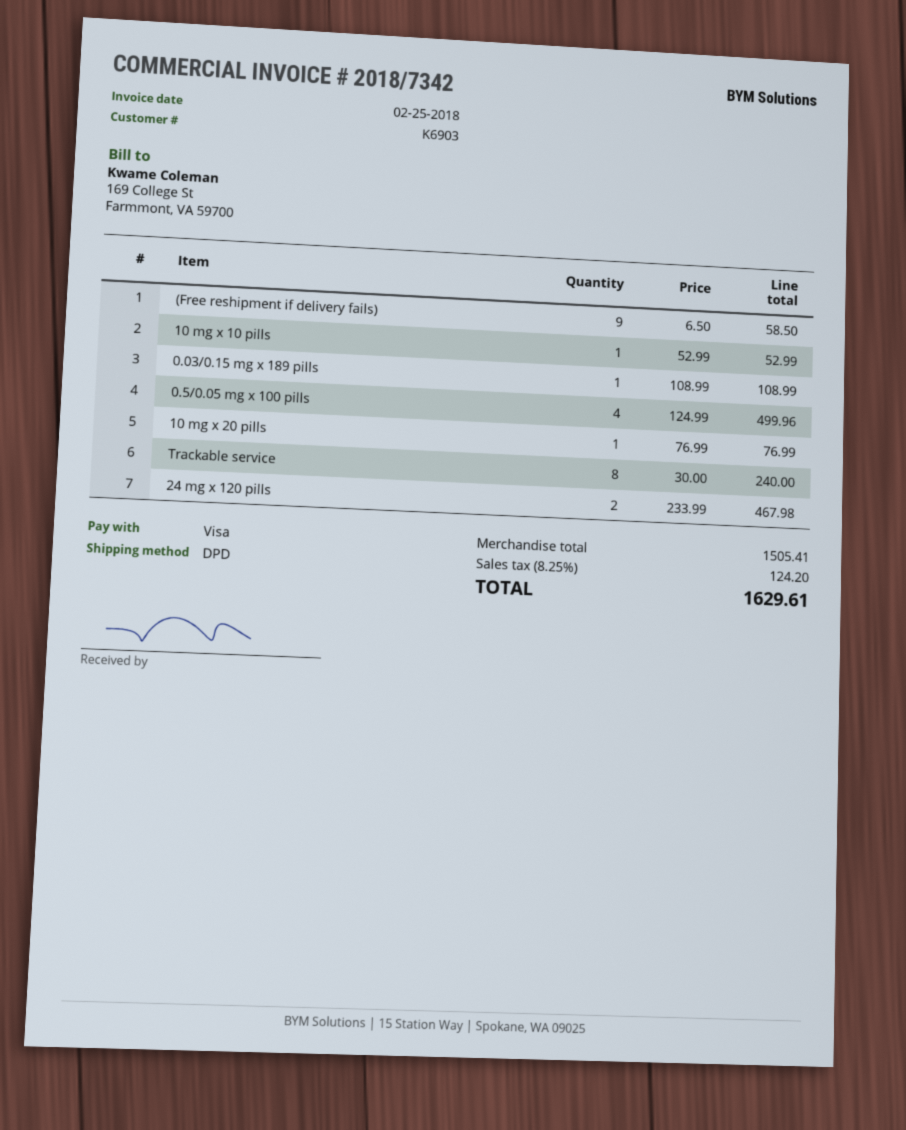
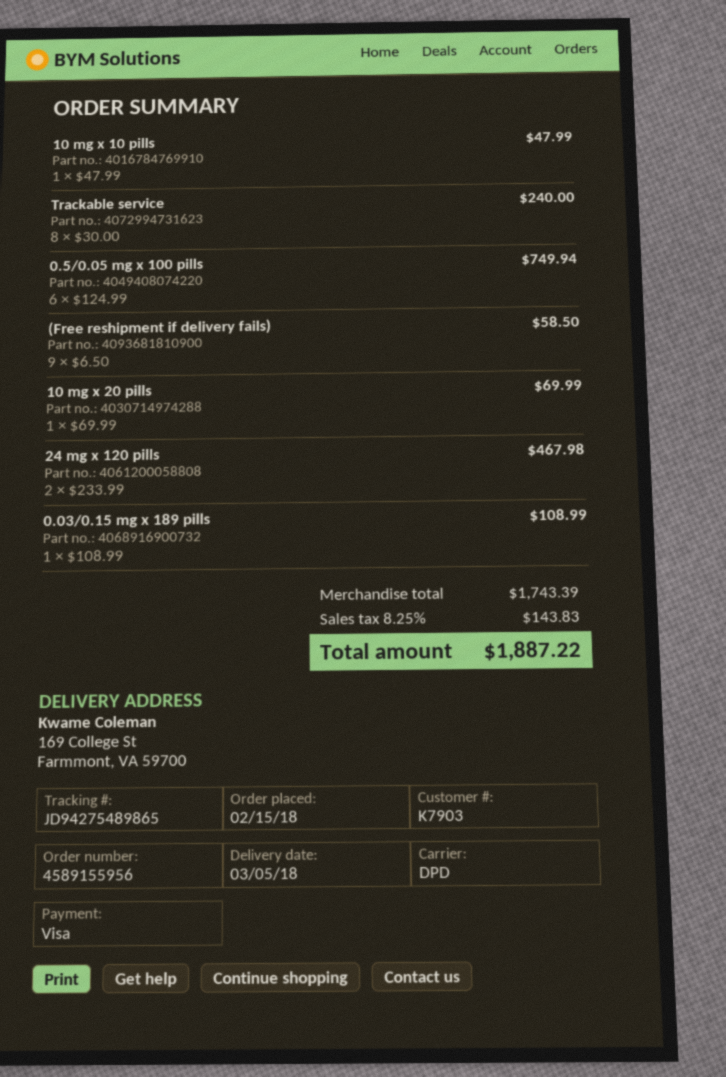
customer number: K6903 -> K7903
10 mg x 10 pills: 1 x 52.99 = 52.99 -> 1 x 47.99 = 47.99
0.5/0.05 mg x 100 pills: 4 x 124.99 = 499.96 -> 6 x 124.99 = 749.94
10 mg x 20 pills: 1 x 76.99 = 76.99 -> 1 x 69.99 = 69.99
subtotal: 1505.41 -> 1743.39
tax: 8.25% = 124.20 -> 8.25% = 143.83
total: 1629.61 -> 1887.22

